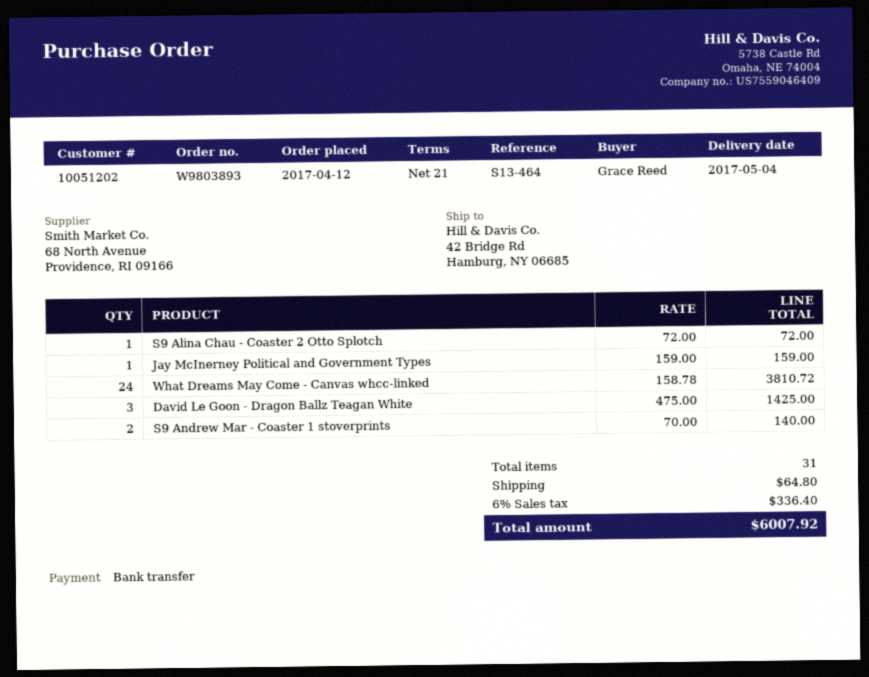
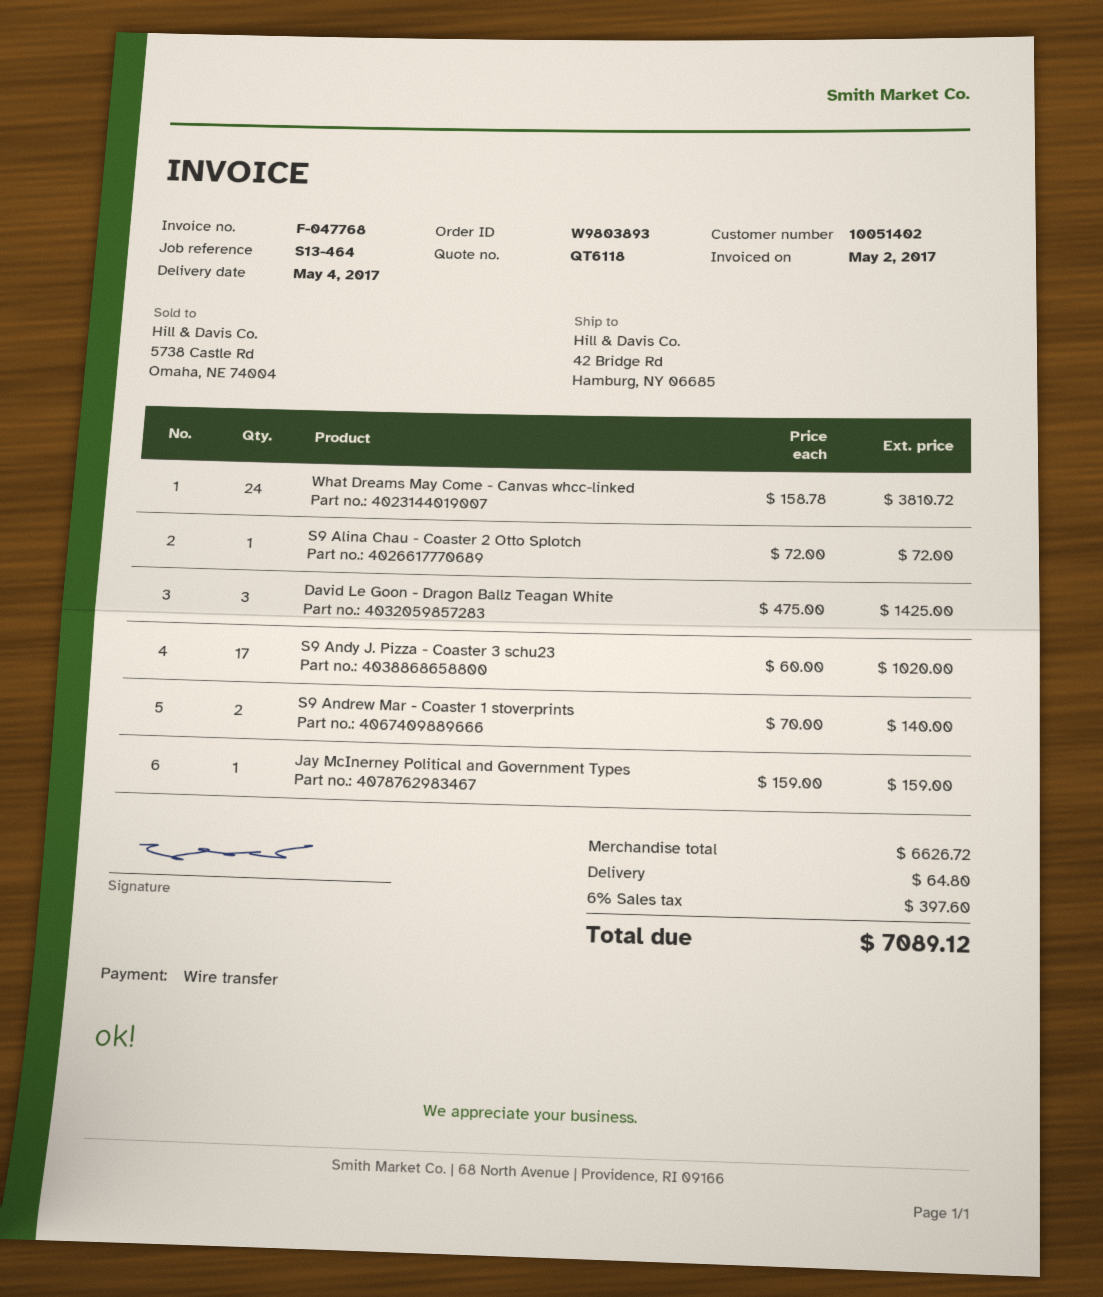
customer number: 10051202 -> 10051402
S9 Andy J. Pizza - Coaster 3 schu23: none -> 17 x 60.00 = 1020.00
tax: 6% = 336.40 -> 6% = 397.60
total: 6007.92 -> 7089.12

